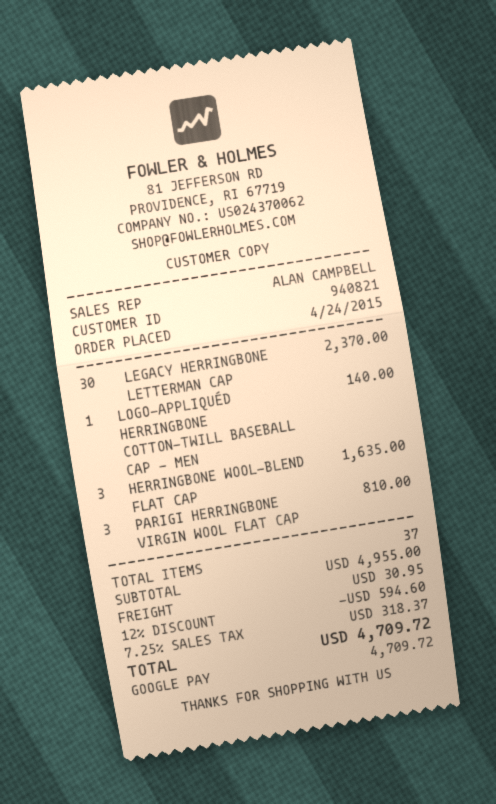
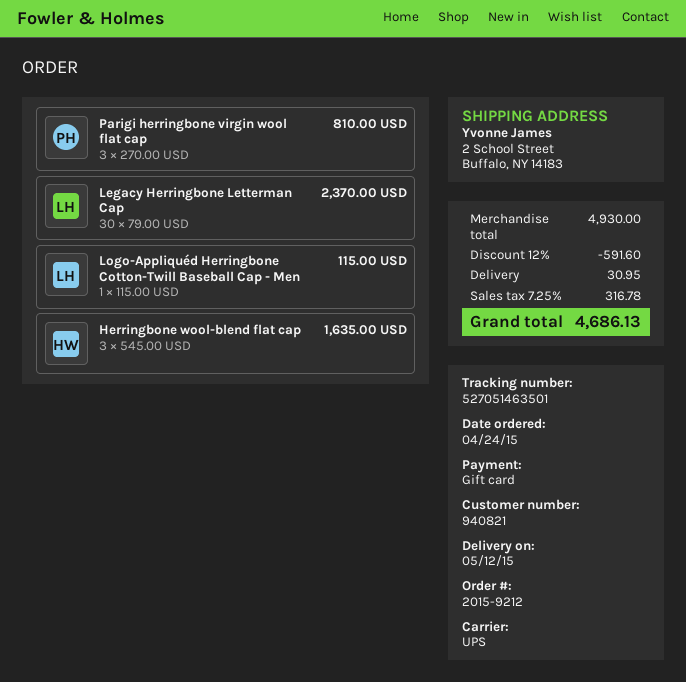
payment method: Google Pay -> gift card
LOGO-APPLIQUÉD HERRINGBONE COTTON-TWILL BASEBALL CAP - MEN: 1 for 140.00 -> 1 for 115.00
subtotal: 4955.00 -> 4930.00
discount: 12% = 594.60 -> 12% = 591.60
tax: 7.25% = 318.37 -> 7.25% = 316.78
total: 4709.72 -> 4686.13

